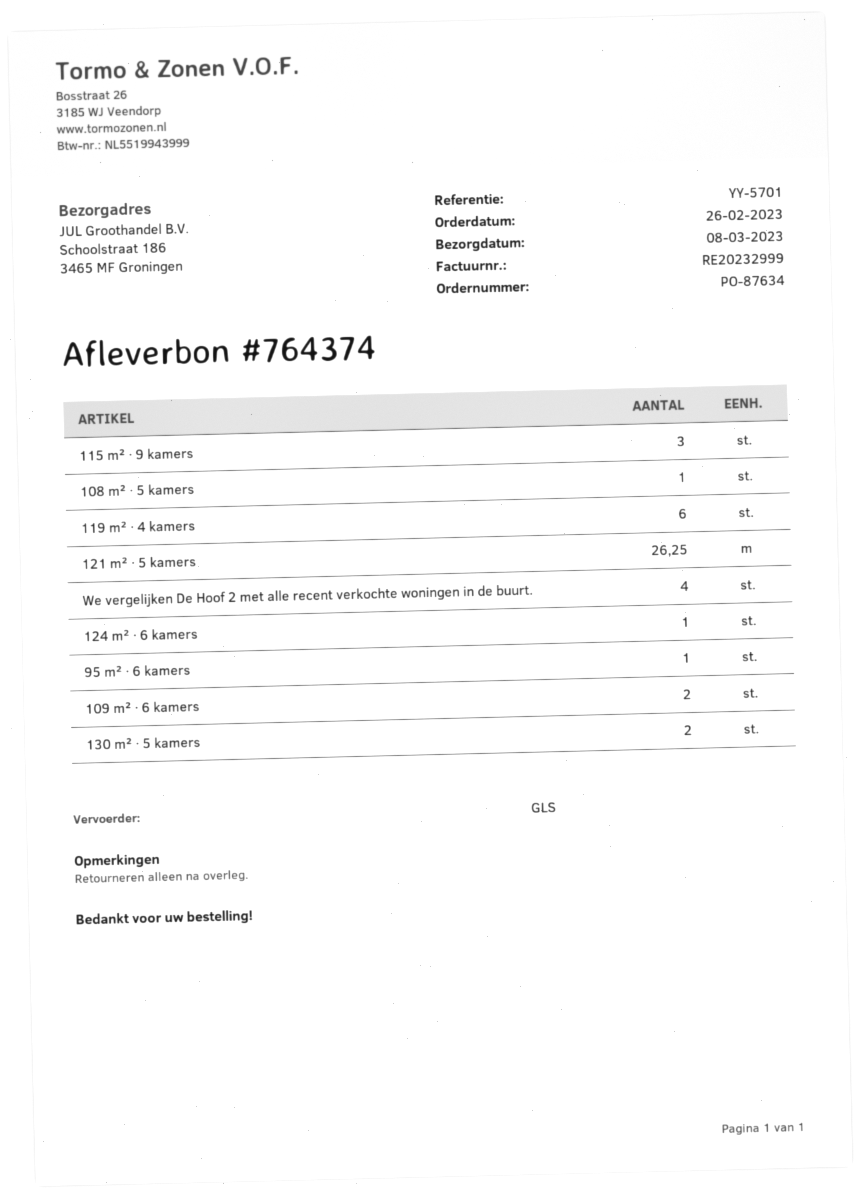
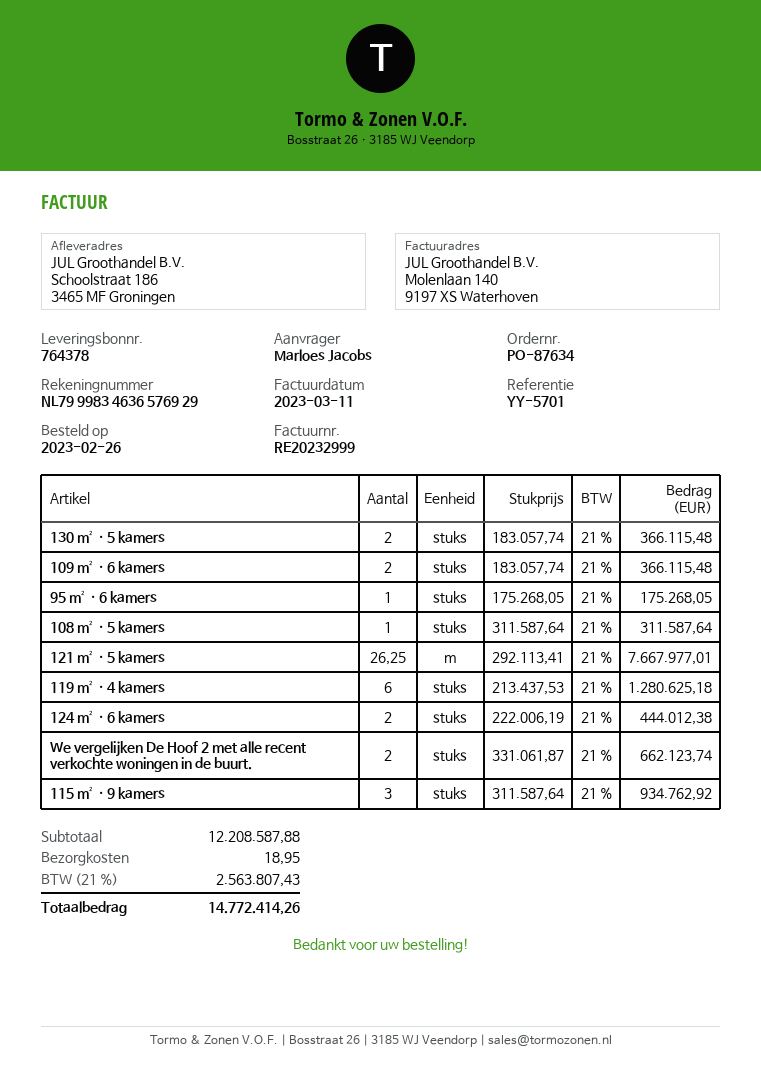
delivery note number: 764374 -> 764378
We vergelijken De Hoof 2 met alle recent verkochte woningen in de buurt.: 4 -> 2
124 m² · 6 kamers: 1 -> 2

